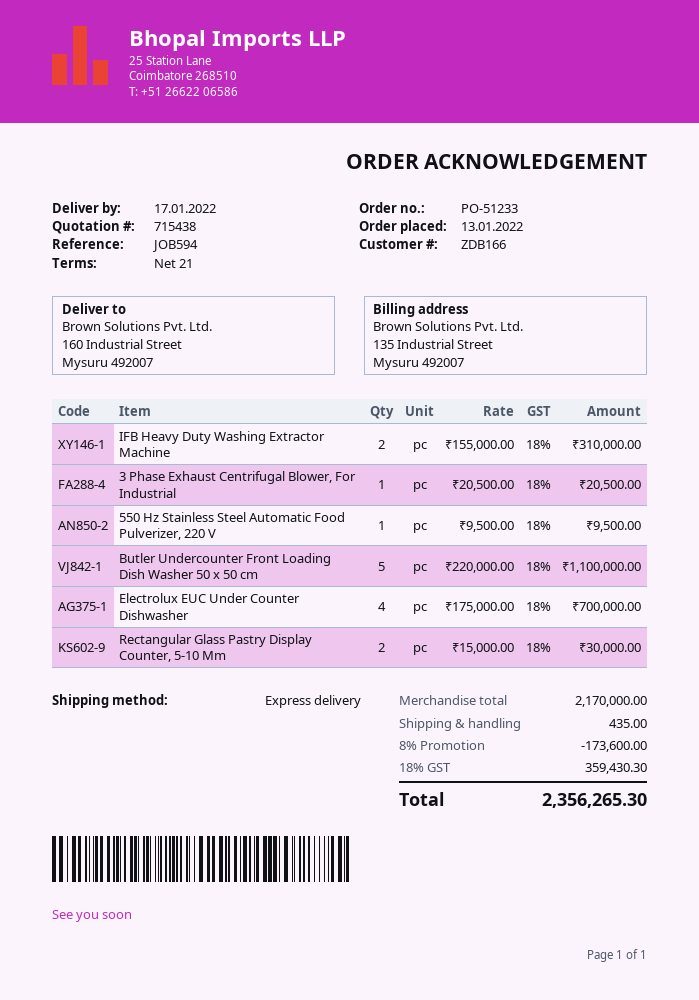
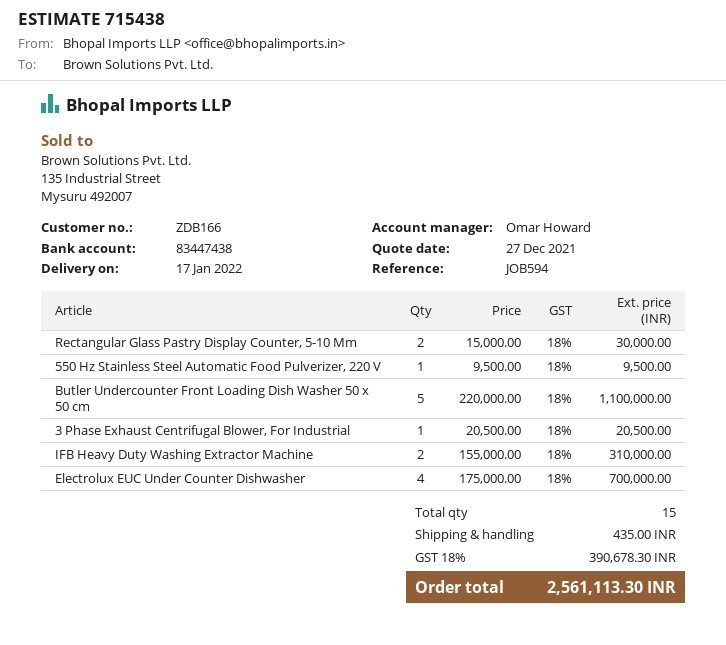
discount: 8% = 173600.00 -> none
tax: 18% = 359430.30 -> 18% = 390678.30
total: 2356265.30 -> 2561113.30

